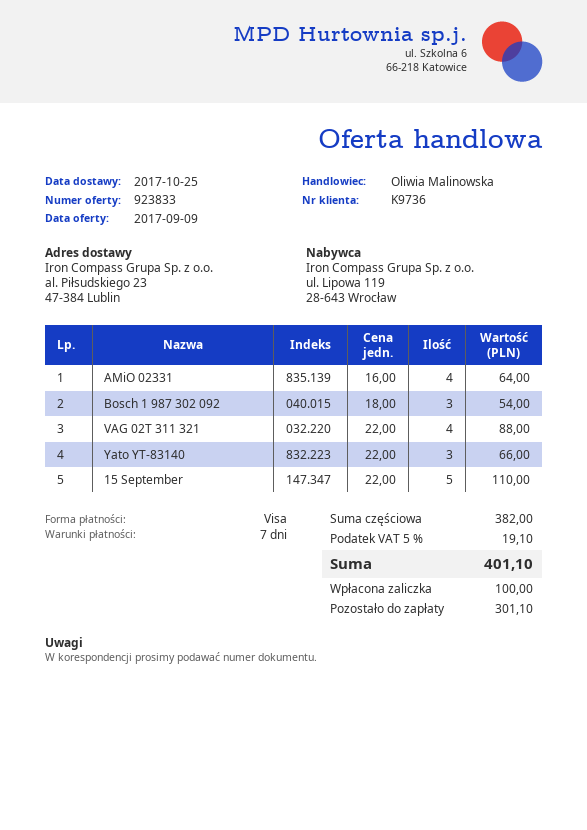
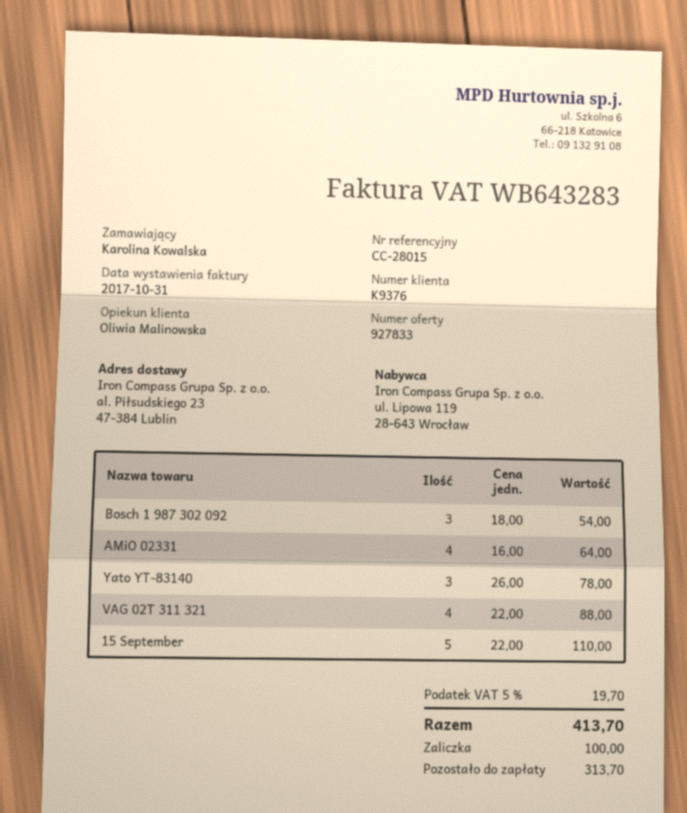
quote number: 923833 -> 927833
customer number: K9736 -> K9376
Yato YT-83140: 3 x 22.00 = 66.00 -> 3 x 26.00 = 78.00
tax: 5% = 19.10 -> 5% = 19.70
total: 401.10 -> 413.70
balance: 301.10 -> 313.70

